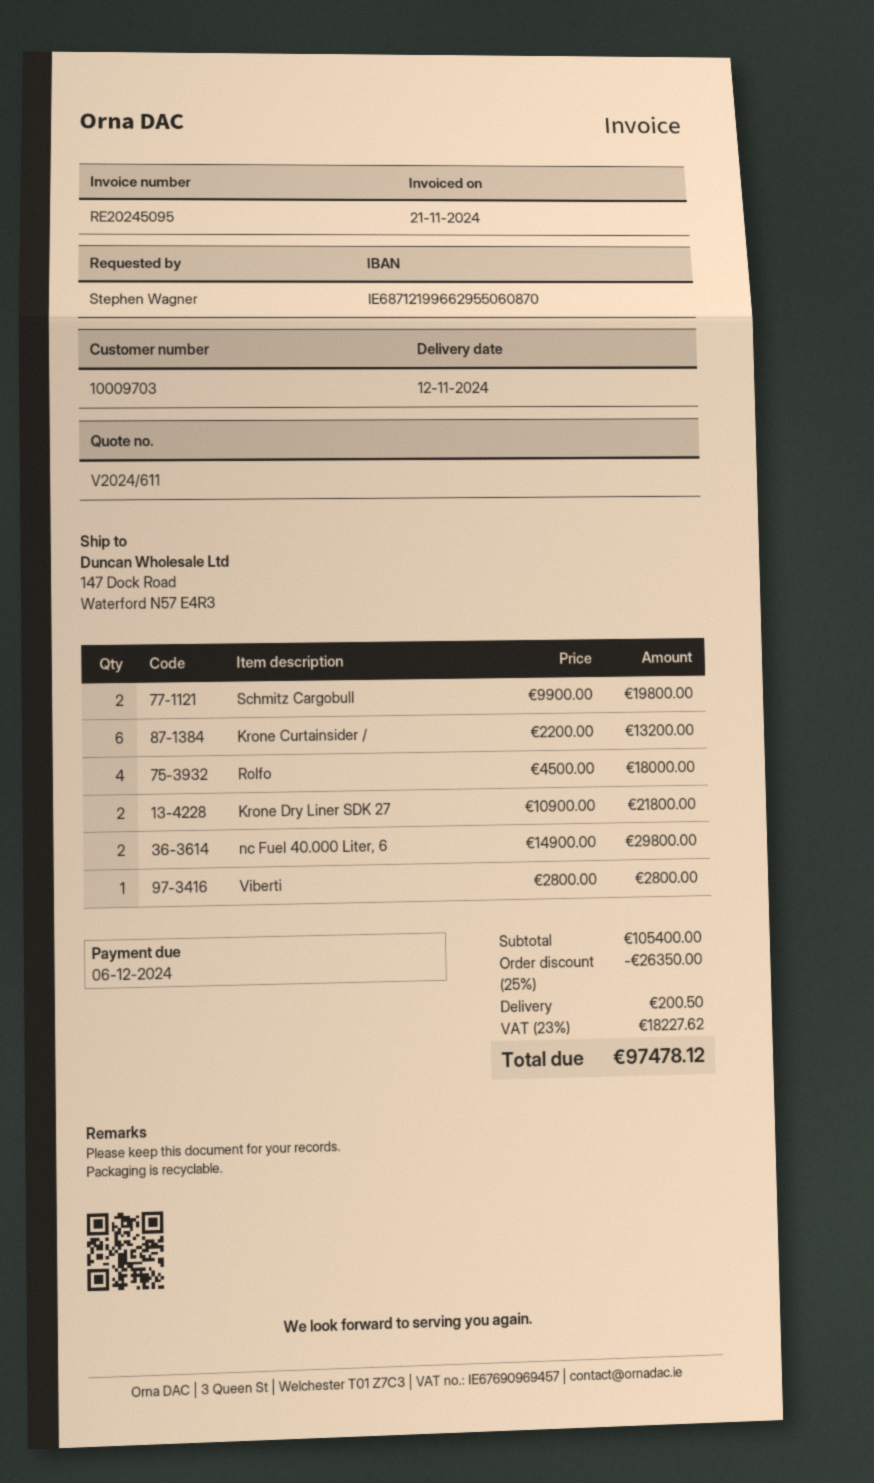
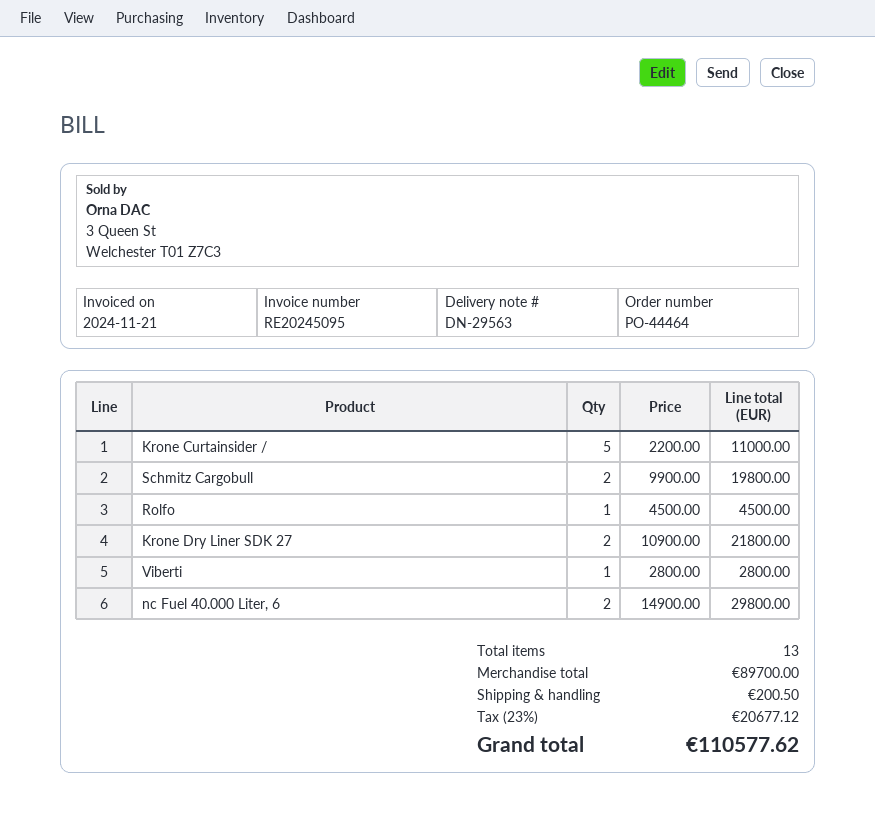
Krone Curtainsider /: 6 x 2200.00 = 13200.00 -> 5 x 2200.00 = 11000.00
Rolfo: 4 x 4500.00 = 18000.00 -> 1 x 4500.00 = 4500.00
subtotal: 105400.00 -> 89700.00
discount: 25% = 26350.00 -> none
tax: 23% = 18227.62 -> 23% = 20677.12
total: 97478.12 -> 110577.62

